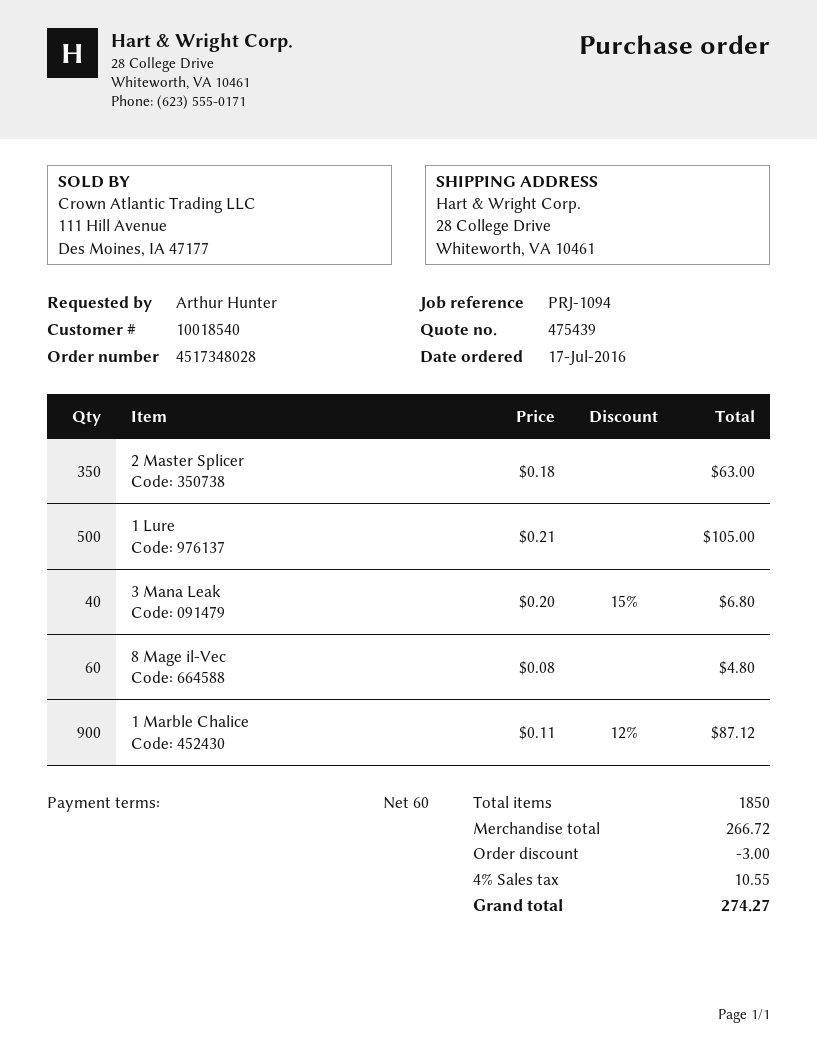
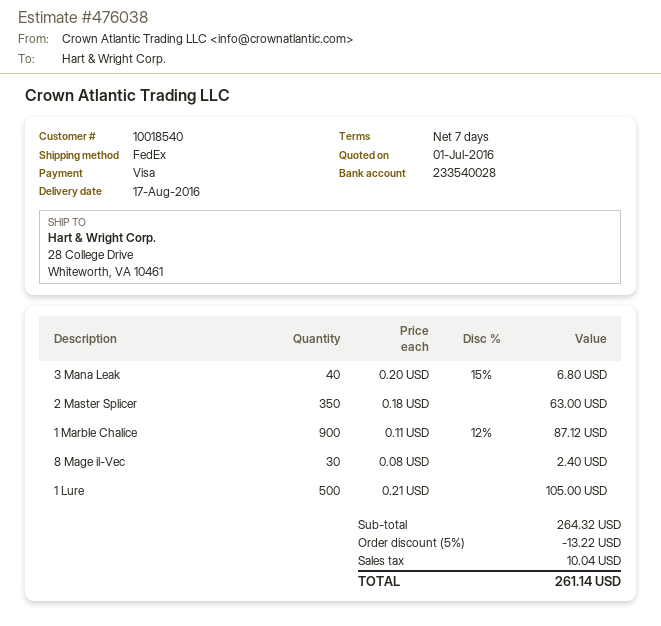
quote number: 475439 -> 476038
payment terms: 60 days -> 7 days
8 Mage il-Vec: 60 x 0.08 = 4.80 -> 30 x 0.08 = 2.40
subtotal: 266.72 -> 264.32
discount: 3.00 -> 13.22
tax: 10.55 -> 10.04
total: 274.27 -> 261.14

